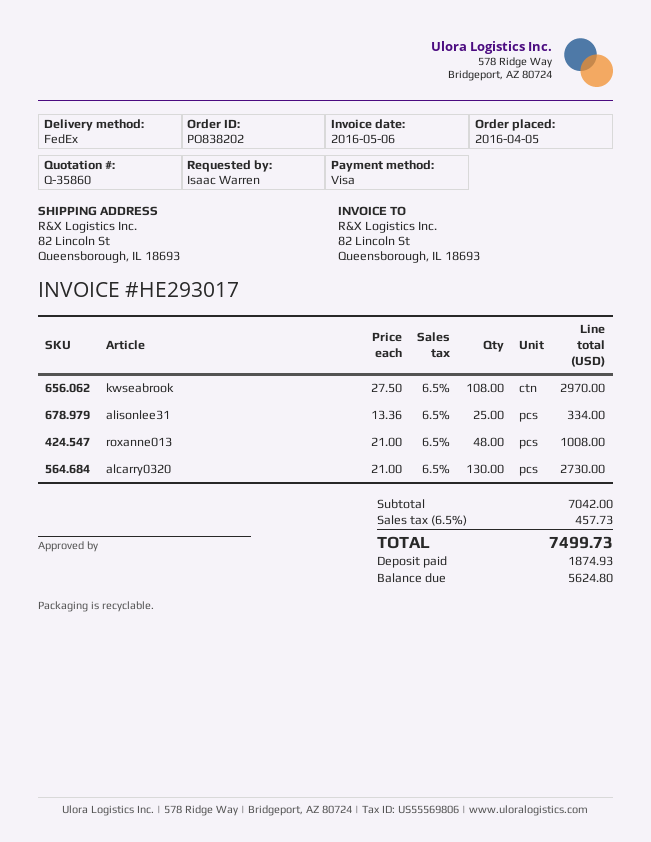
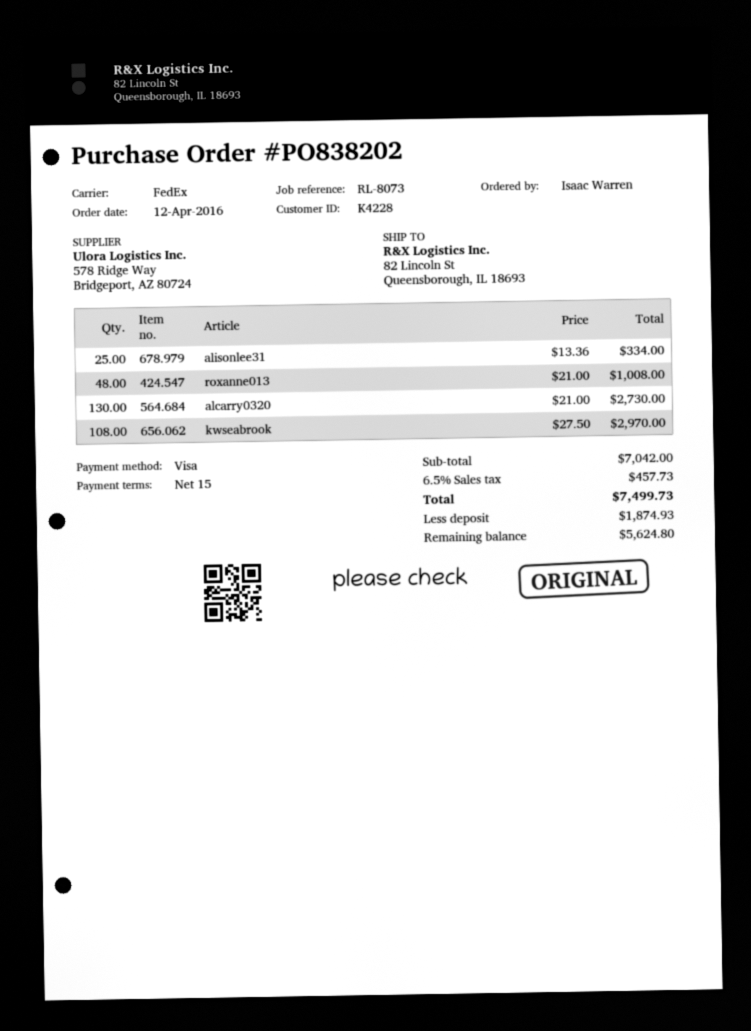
order date: 2016-04-05 -> 2016-04-12

